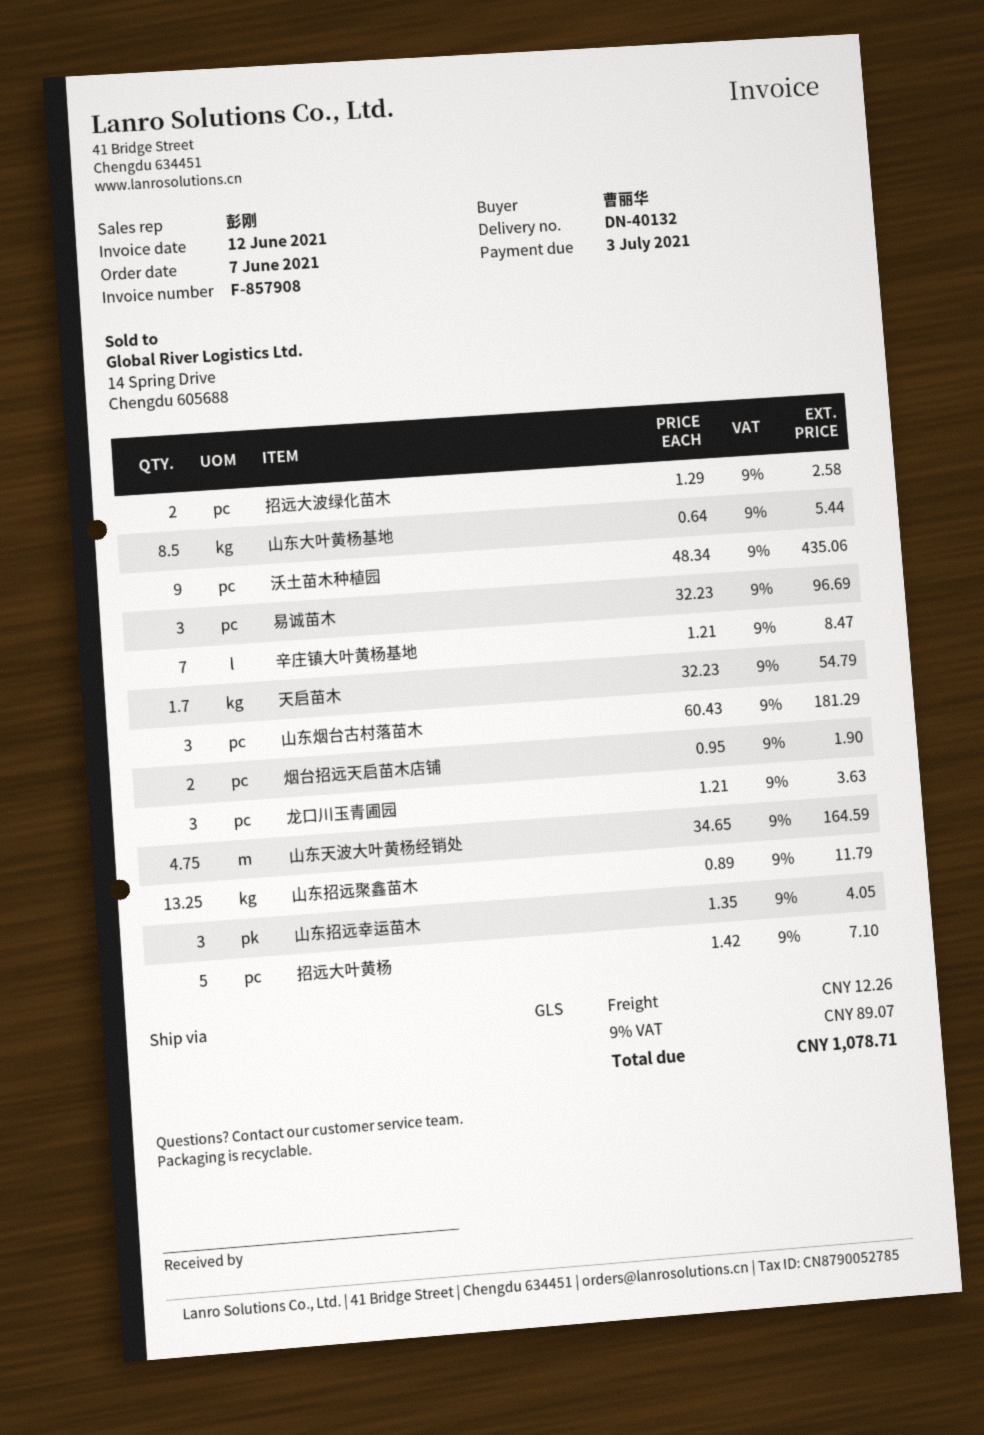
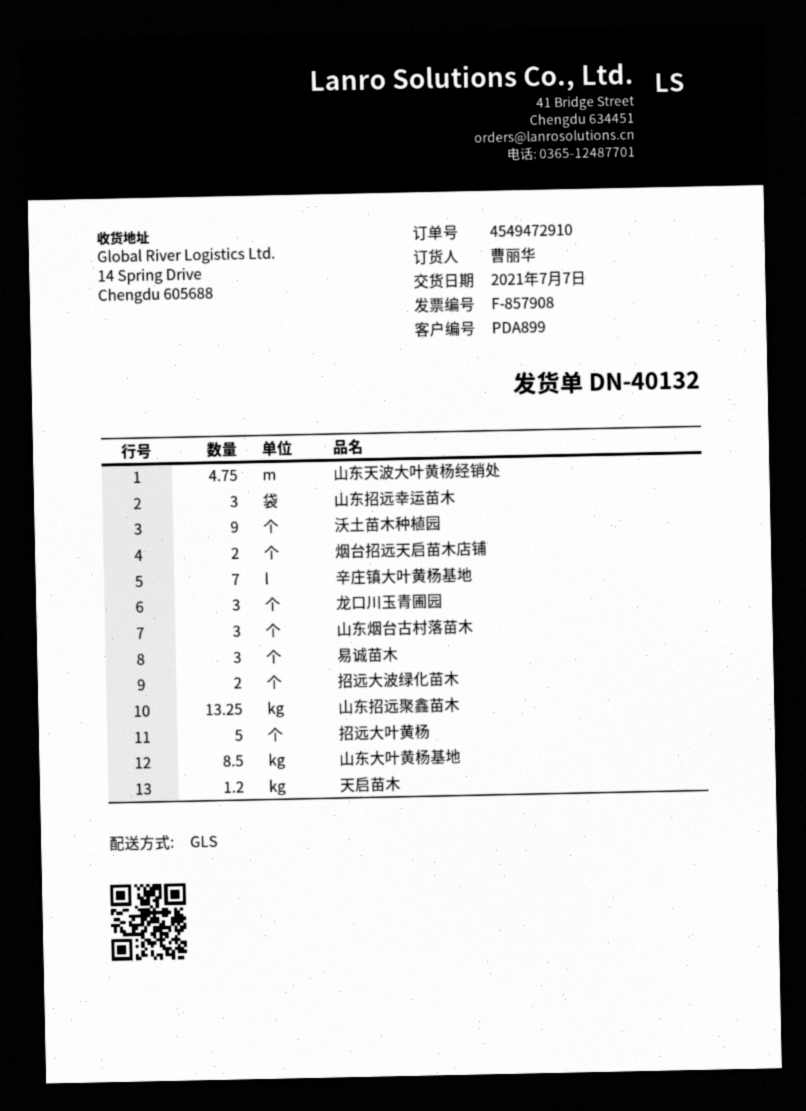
天启苗木: 1.7 -> 1.2

